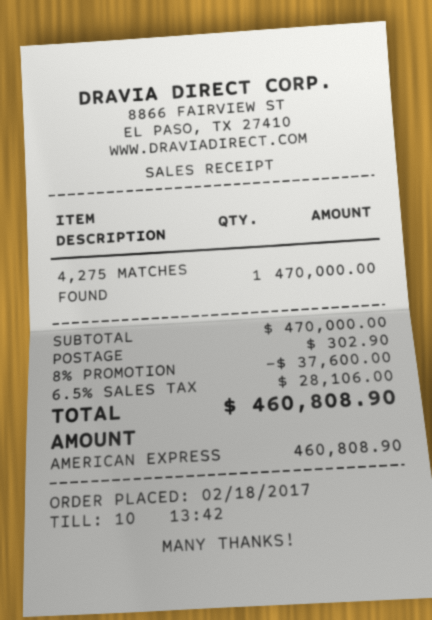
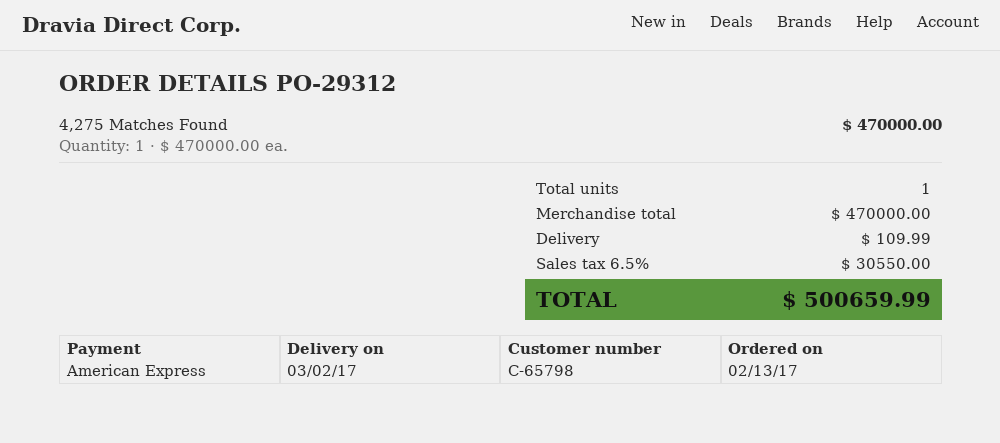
order date: 2017-02-18 -> 2017-02-13
discount: 8% = 37600.00 -> none
shipping: 302.90 -> 109.99
tax: 6.5% = 28106.00 -> 6.5% = 30550.00
total: 460808.90 -> 500659.99

